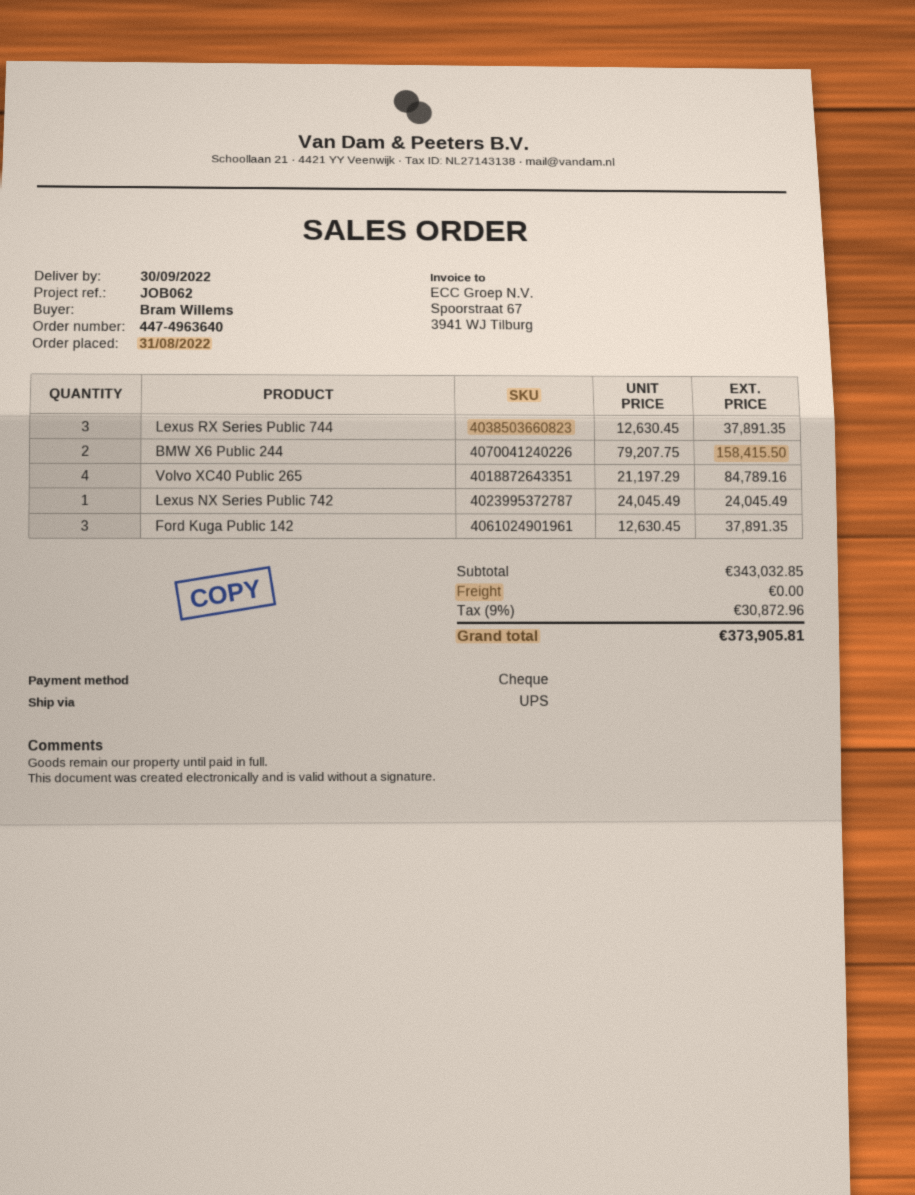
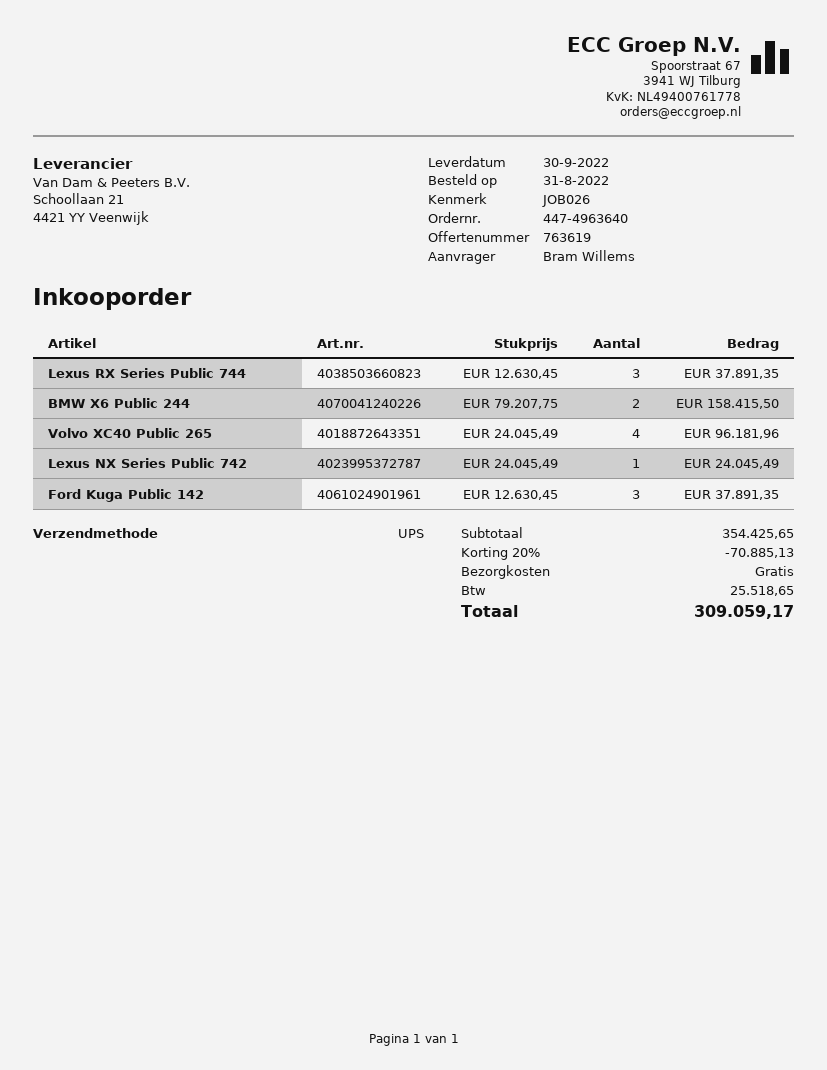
reference: JOB062 -> JOB026
Volvo XC40 Public 265: 4 x 21197.29 = 84789.16 -> 4 x 24045.49 = 96181.96
subtotal: 343032.85 -> 354425.65
discount: none -> 20% = 70885.13
tax: 30872.96 -> 25518.65
total: 373905.81 -> 309059.17

